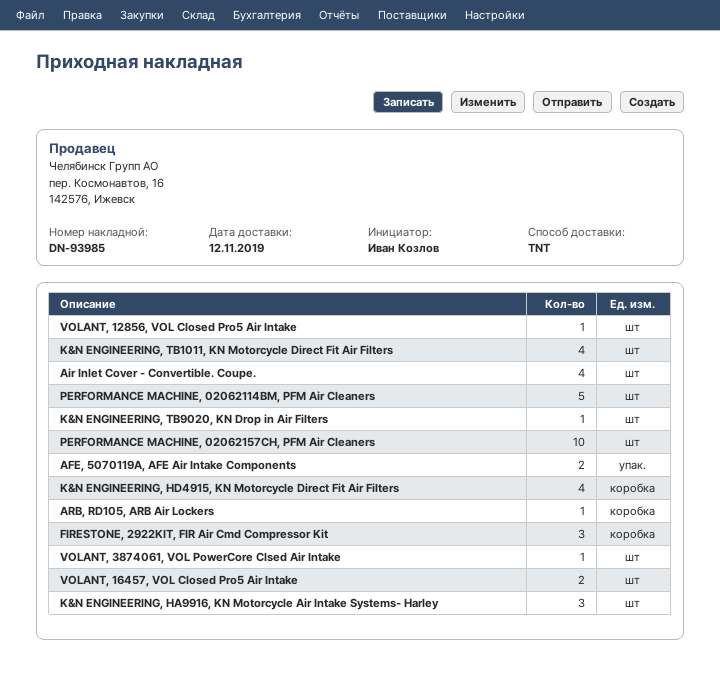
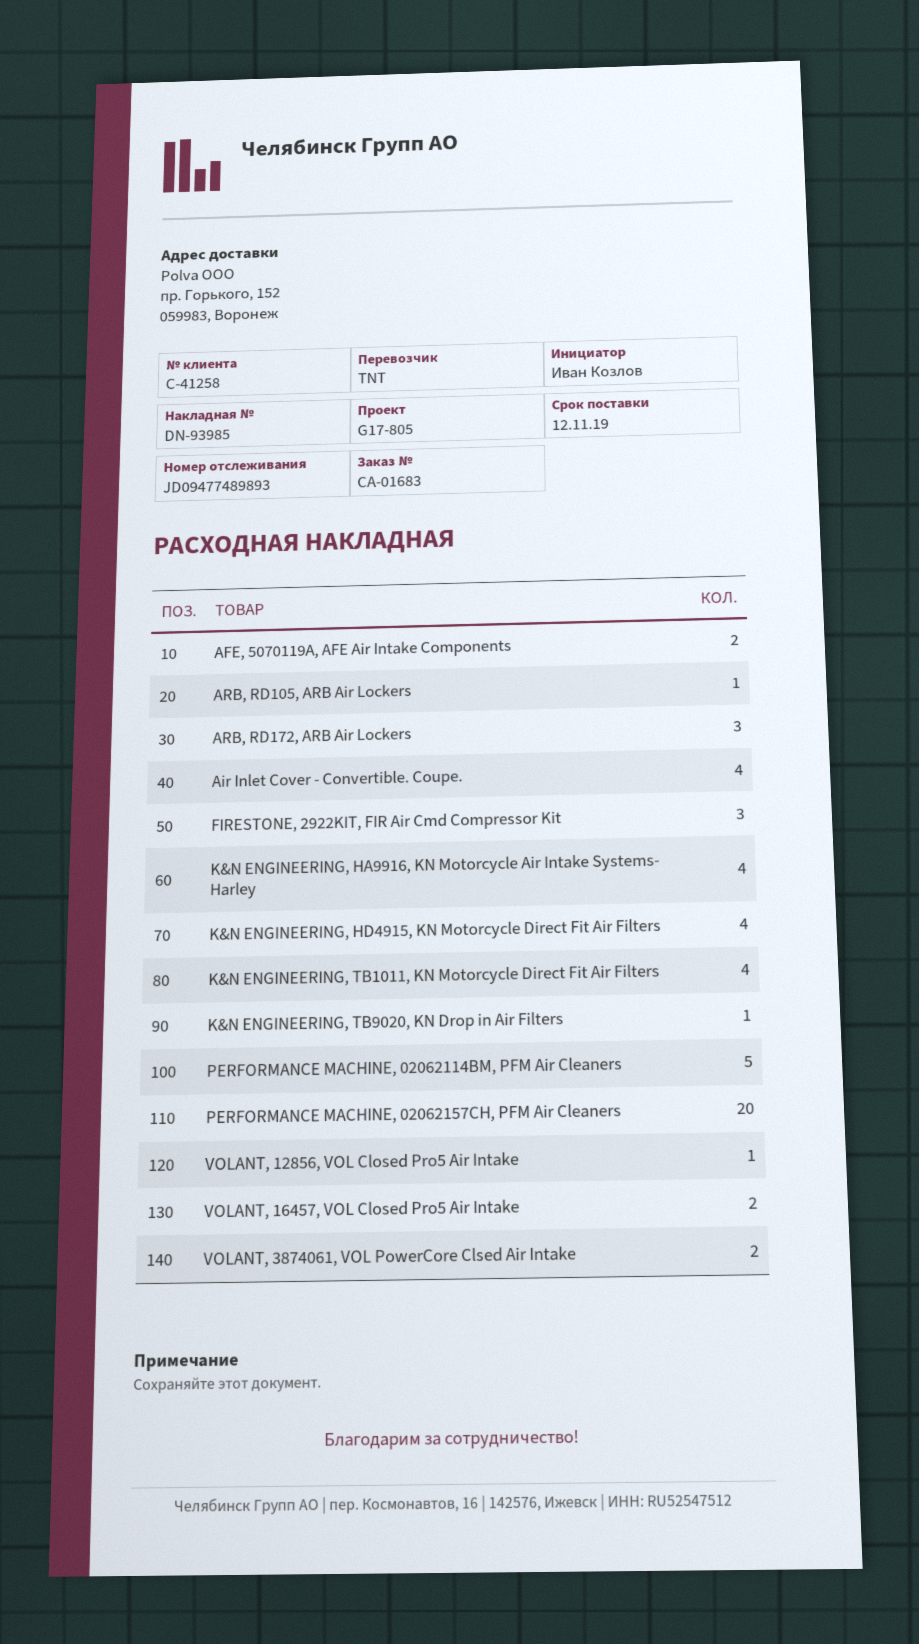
PERFORMANCE MACHINE, 02062157CH, PFM Air Cleaners: 10 -> 20
VOLANT, 3874061, VOL PowerCore Clsed Air Intake: 1 -> 2
K&N ENGINEERING, HA9916, KN Motorcycle Air Intake Systems- Harley: 3 -> 4
ARB, RD172, ARB Air Lockers: none -> 3

